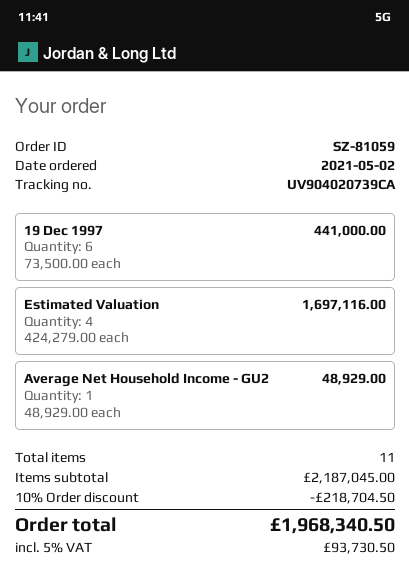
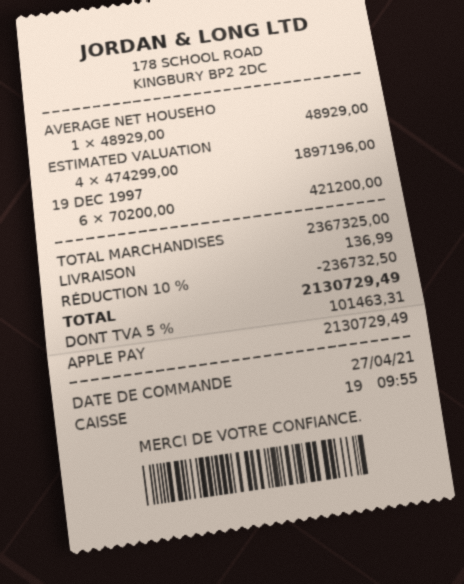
order date: 2021-05-02 -> 2021-04-27
19 Dec 1997: 6 x 73500.00 = 441000.00 -> 6 x 70200.00 = 421200.00
Estimated Valuation: 4 x 424279.00 = 1697116.00 -> 4 x 474299.00 = 1897196.00
subtotal: 2187045.00 -> 2367325.00
discount: 10% = 218704.50 -> 10% = 236732.50
shipping: none -> 136.99
tax: 5% = 93730.50 -> 5% = 101463.31
total: 1968340.50 -> 2130729.49

